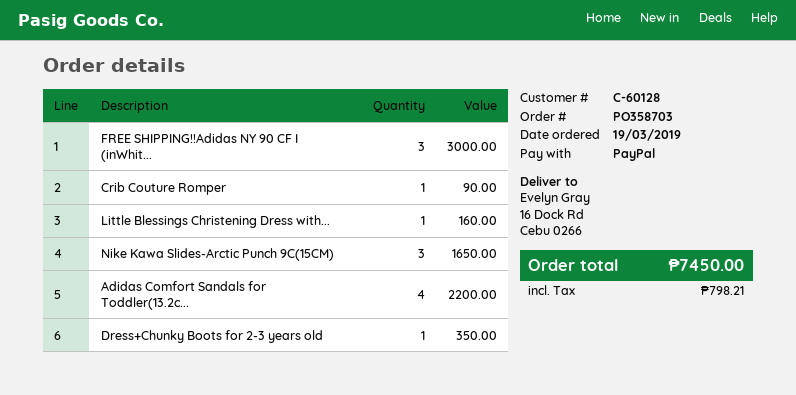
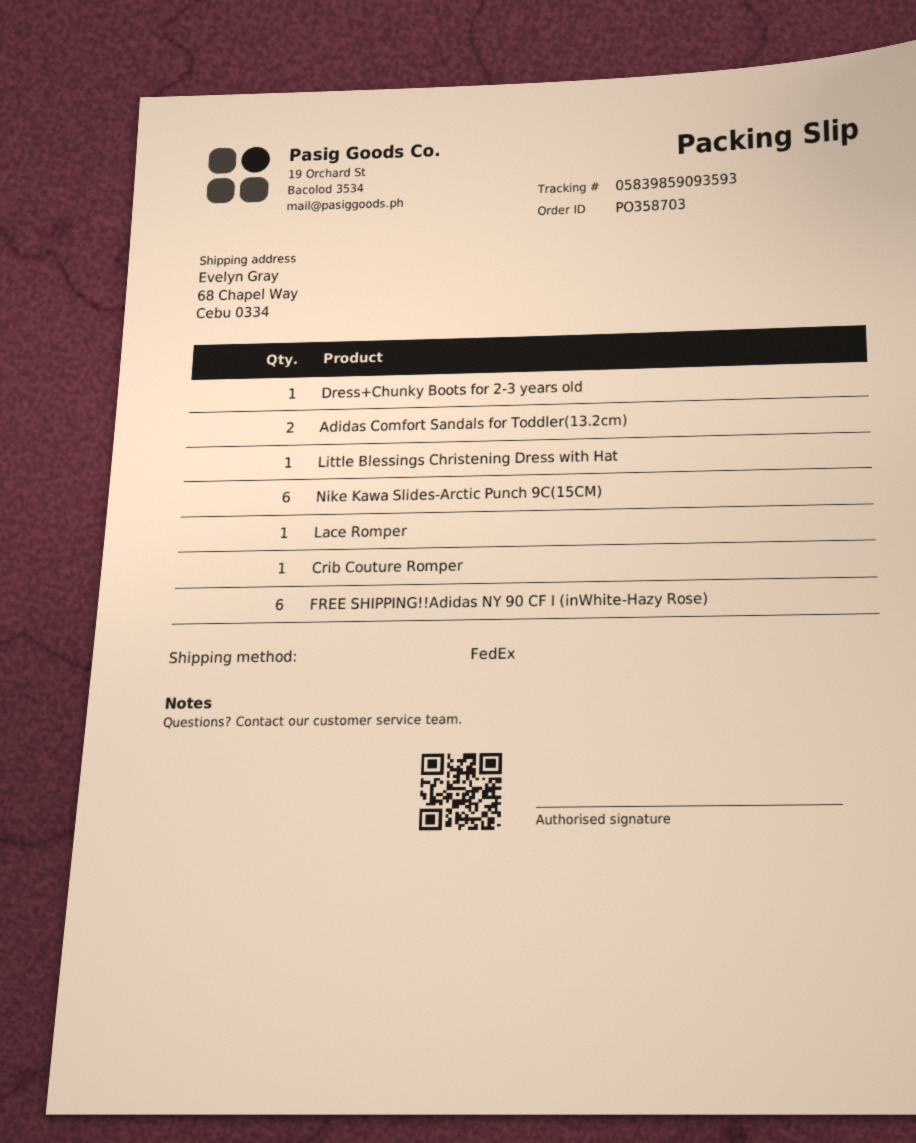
ship to: 16 Dock Rd, Cebu 0266 -> 68 Chapel Way, Cebu 0334
FREE SHIPPING!!Adidas NY 90 CF I (inWhit...: 3 -> 6
Nike Kawa Slides-Arctic Punch 9C(15CM): 3 -> 6
Adidas Comfort Sandals for Toddler(13.2c...: 4 -> 2
Lace Romper: none -> 1

